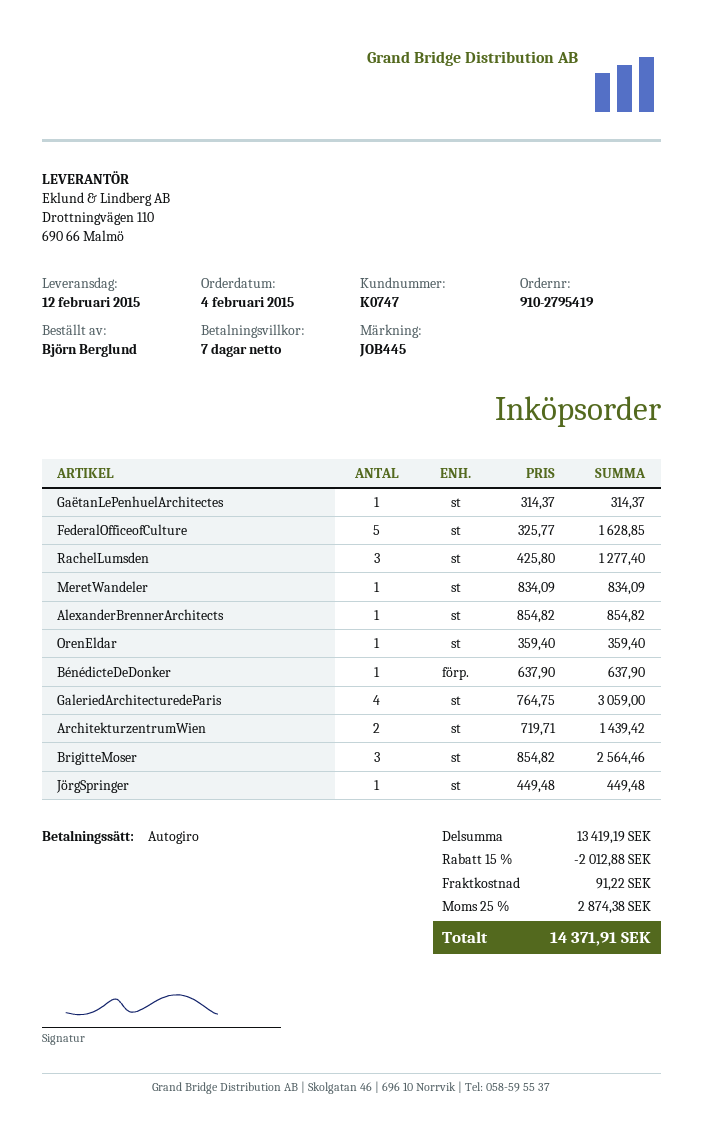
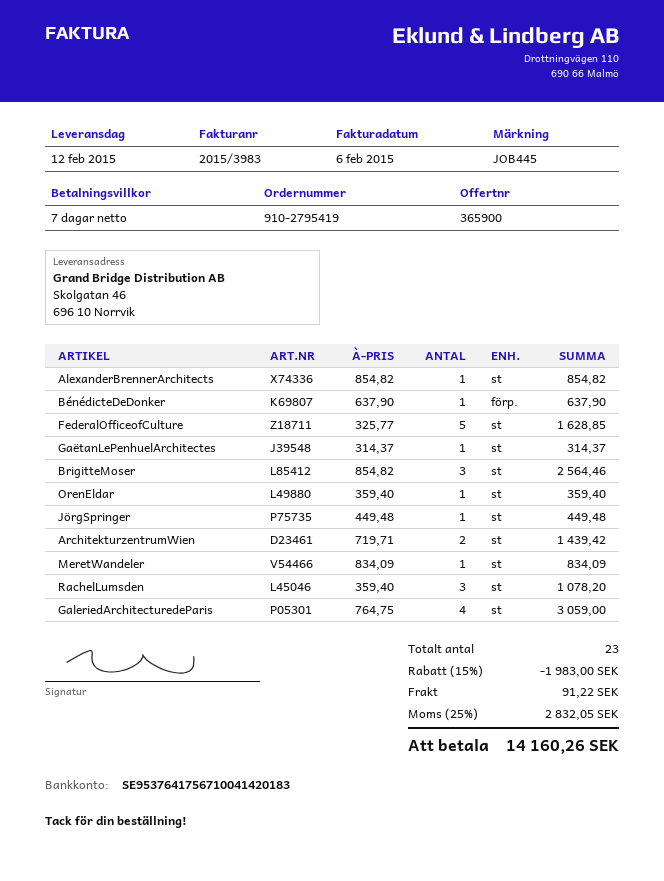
RachelLumsden: 3 x 425.80 = 1277.40 -> 3 x 359.40 = 1078.20
discount: 15% = 2012.88 -> 15% = 1983.00
tax: 25% = 2874.38 -> 25% = 2832.05
total: 14371.91 -> 14160.26

